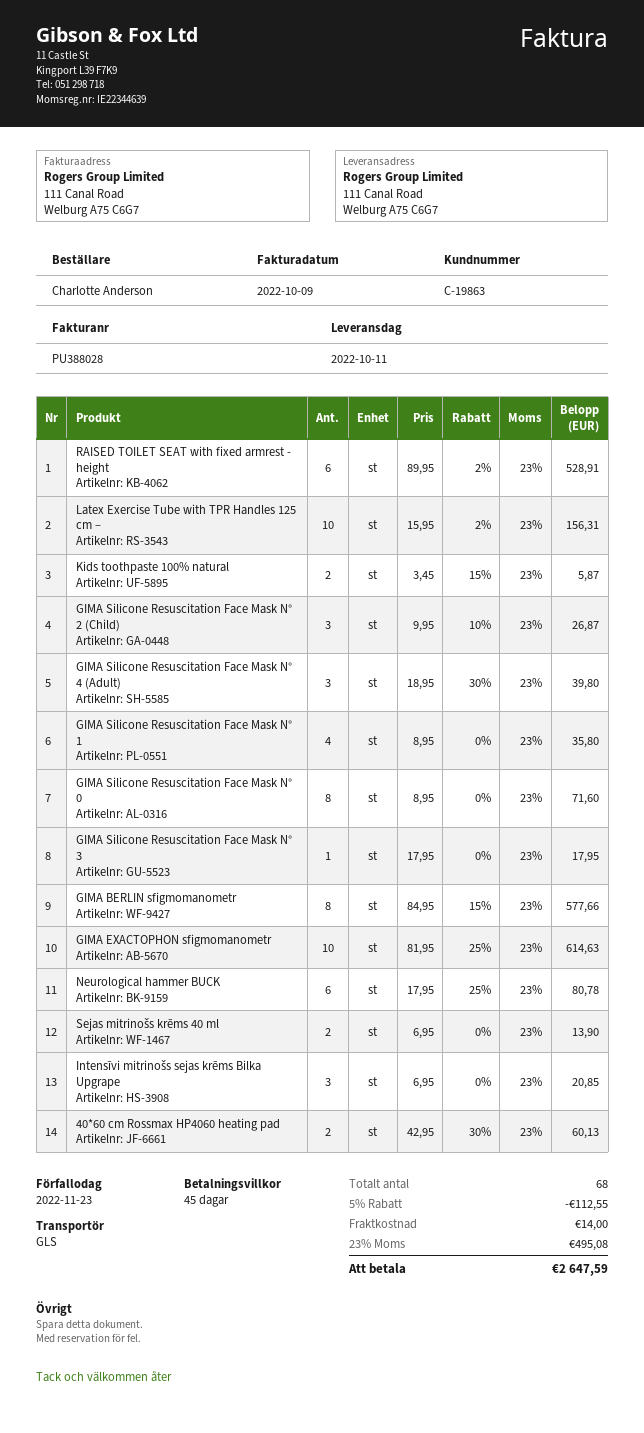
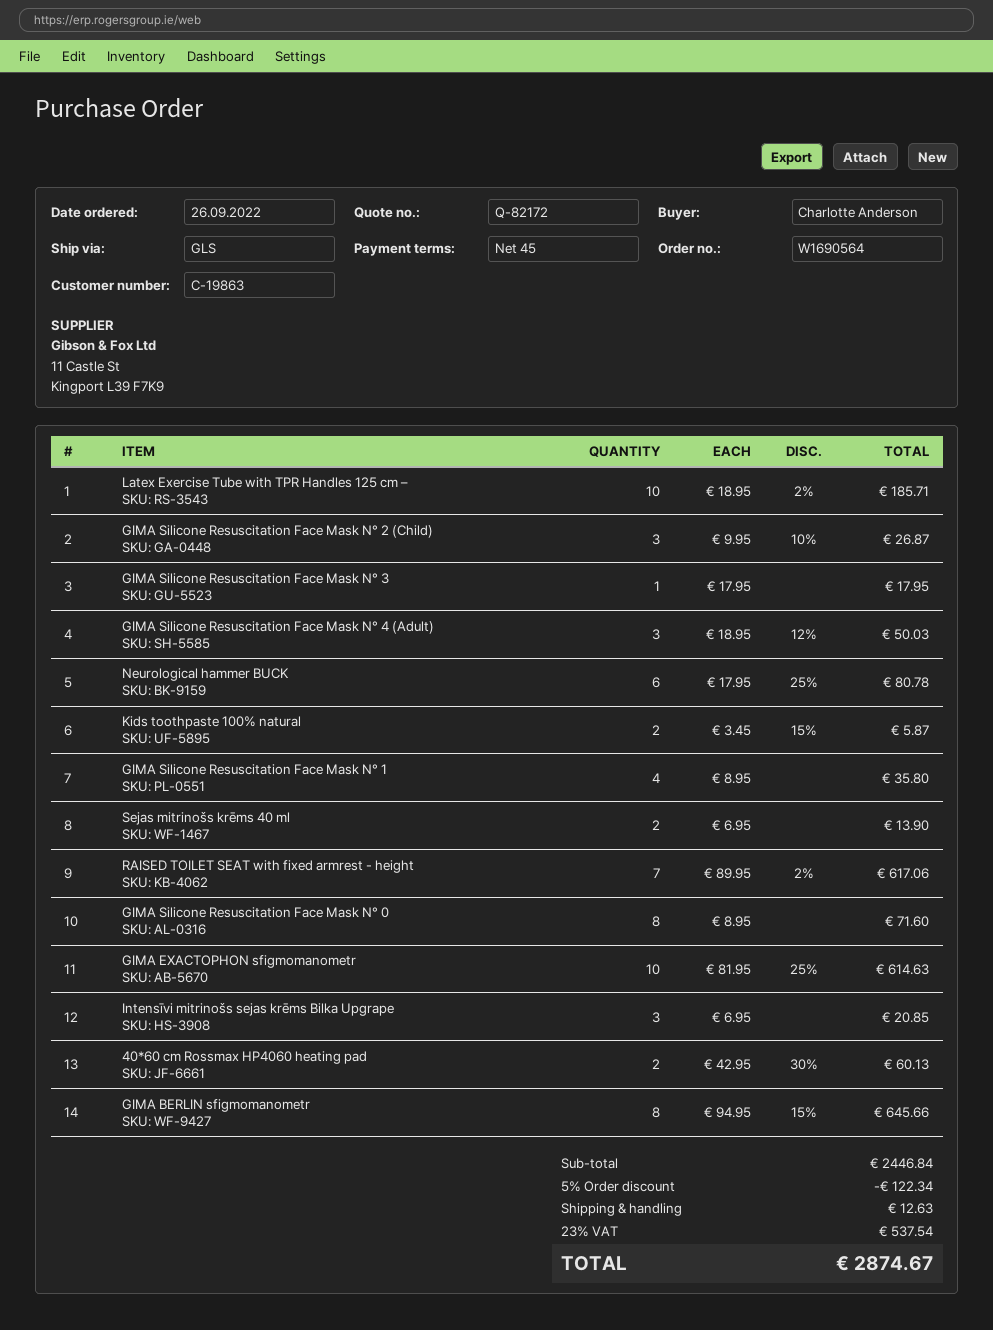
RAISED TOILET SEAT with fixed armrest - height: 6 x 89.95 - 2% = 528.91 -> 7 x 89.95 - 2% = 617.06
Latex Exercise Tube with TPR Handles 125 cm –: 10 x 15.95 - 2% = 156.31 -> 10 x 18.95 - 2% = 185.71
GIMA Silicone Resuscitation Face Mask N° 4 (Adult): 3 x 18.95 - 30% = 39.80 -> 3 x 18.95 - 12% = 50.03
GIMA BERLIN sfigmomanometr: 8 x 84.95 - 15% = 577.66 -> 8 x 94.95 - 15% = 645.66
discount: 5% = 112.55 -> 5% = 122.34
shipping: 14.00 -> 12.63
tax: 23% = 495.08 -> 23% = 537.54
total: 2647.59 -> 2874.67

